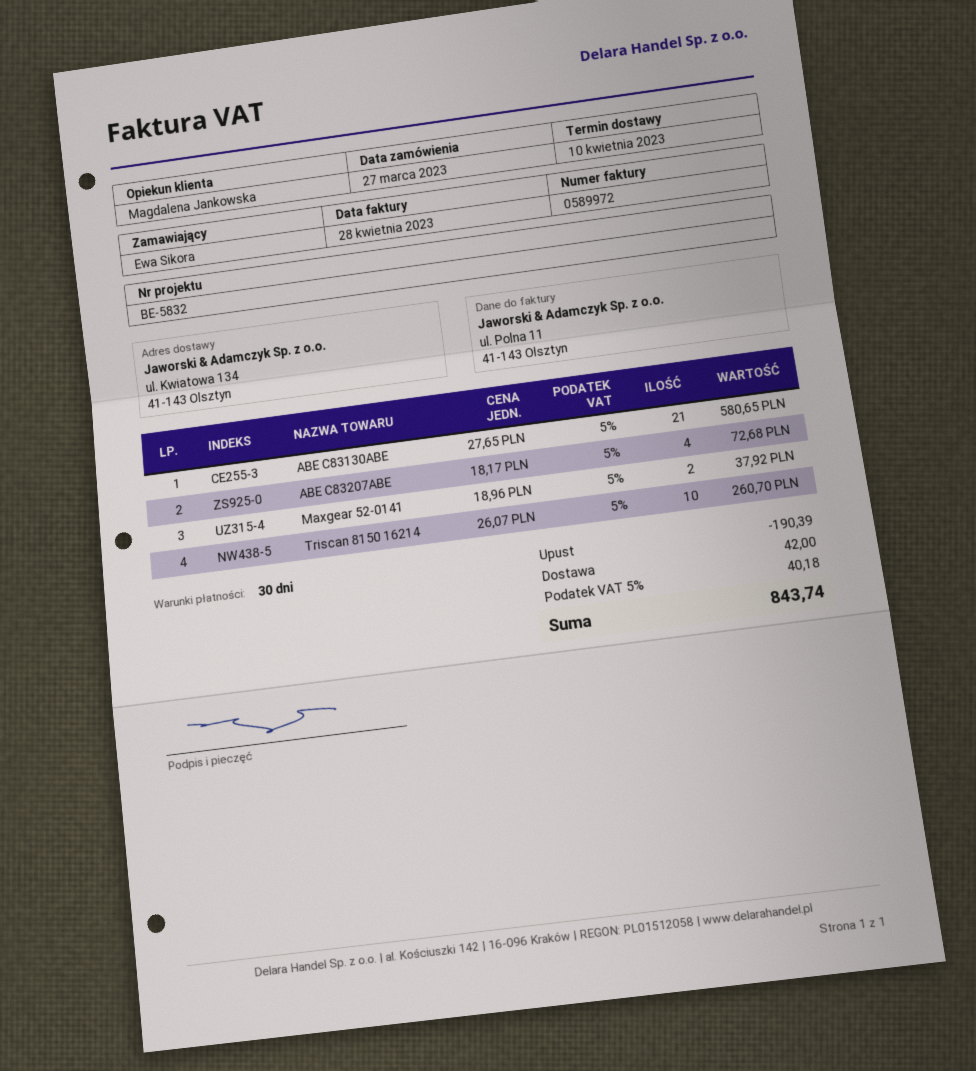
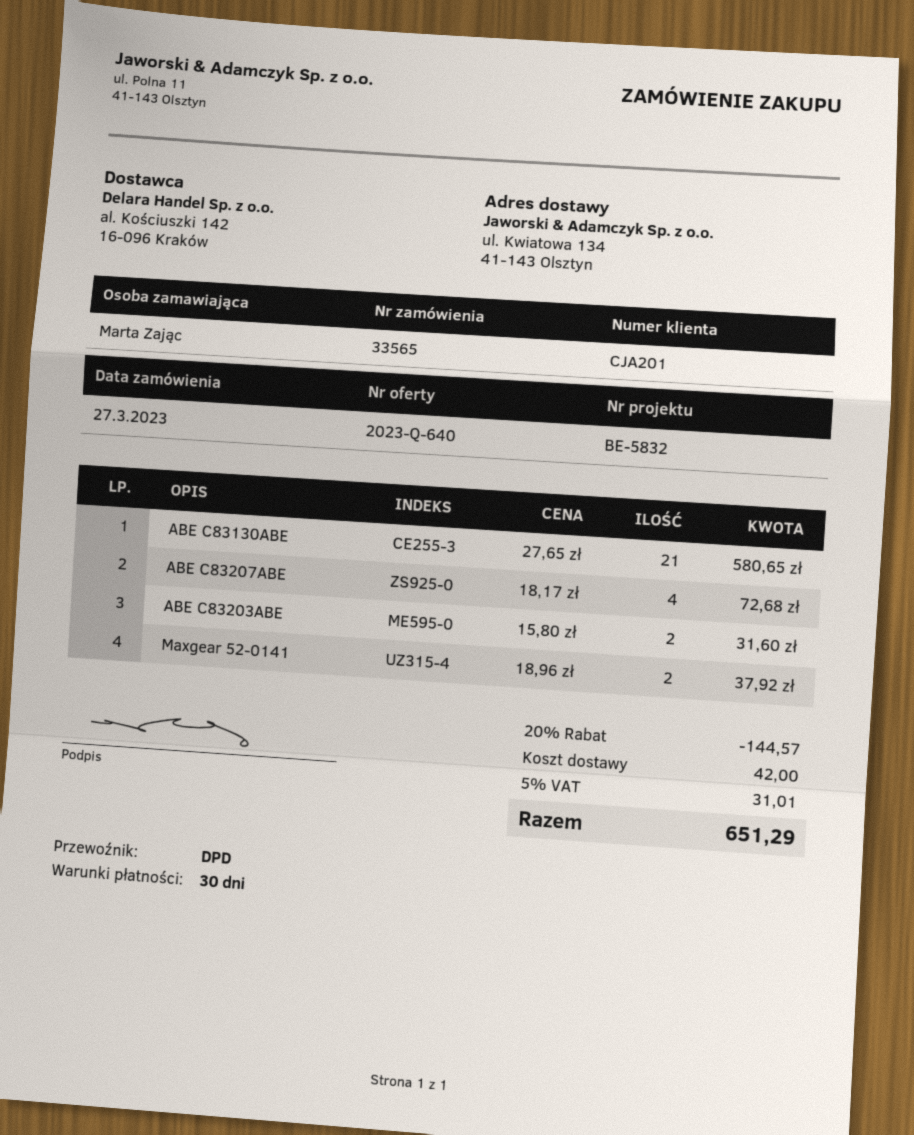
ordered by: Ewa Sikora -> Marta Zając
Triscan 8150 16214: 10 x 26.07 = 260.70 -> none
ABE C83203ABE: none -> 2 x 15.80 = 31.60
discount: 190.39 -> 144.57
tax: 5% = 40.18 -> 5% = 31.01
total: 843.74 -> 651.29

